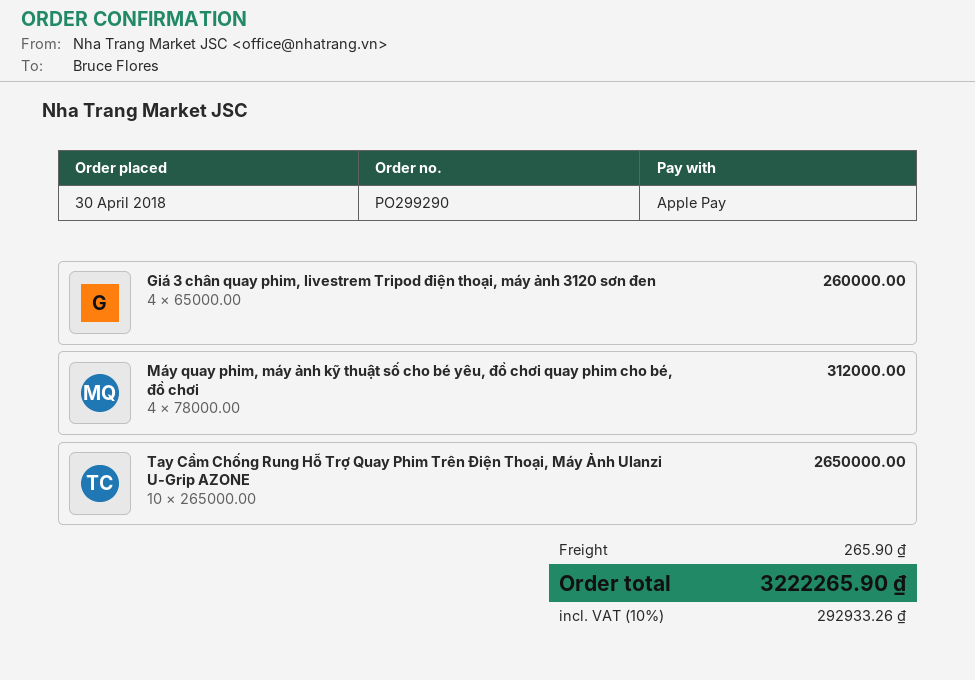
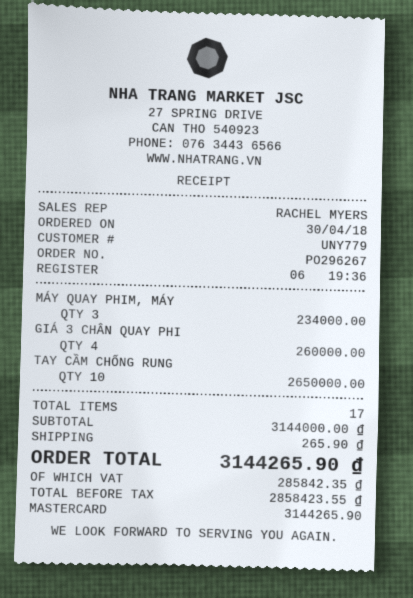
order number: PO299290 -> PO296267
payment method: Apple Pay -> Mastercard
Máy quay phim, máy ảnh kỹ thuật số cho bé yêu, đồ chơi quay phim cho bé, đồ chơi: 4 for 312000.00 -> 3 for 234000.00
tax: 292933.26 -> 285842.35
total: 3222265.90 -> 3144265.90

